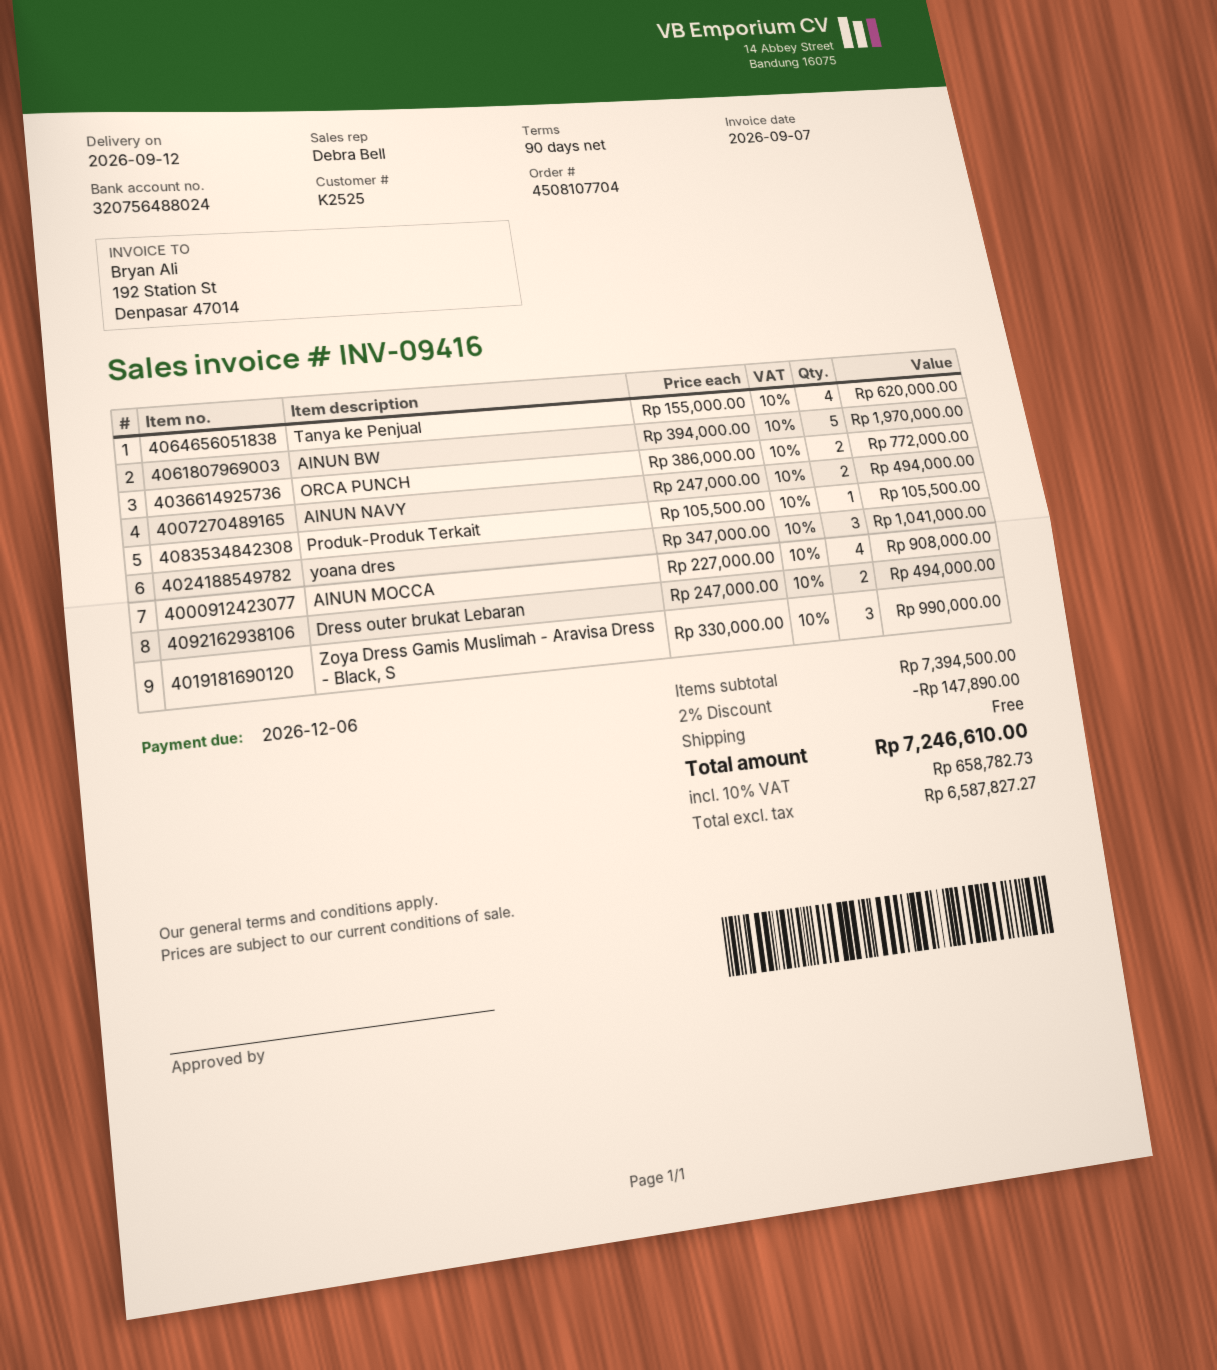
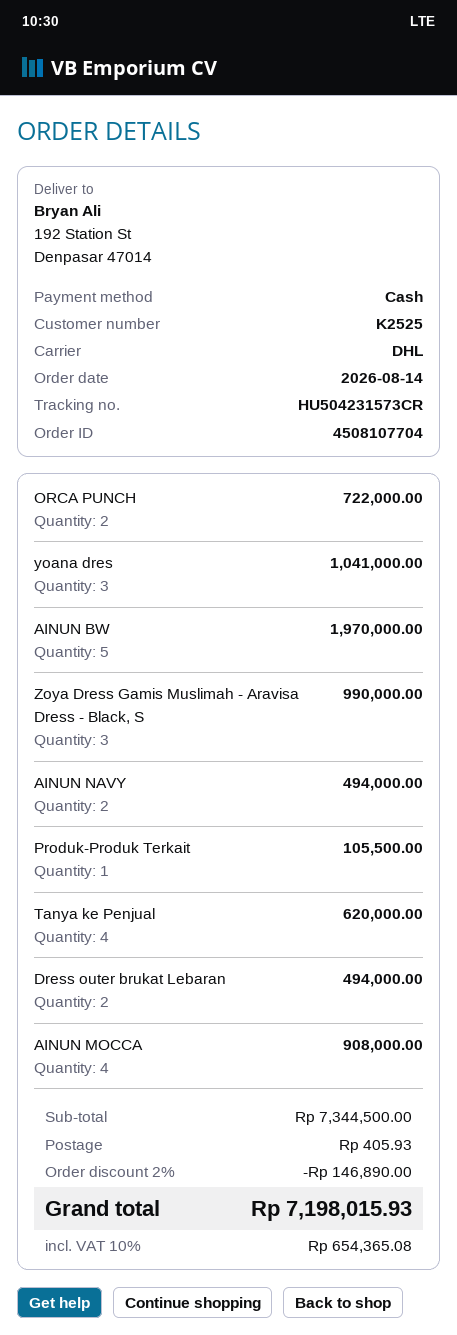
ORCA PUNCH: 2 for 772000.00 -> 2 for 722000.00
subtotal: 7394500.00 -> 7344500.00
discount: 2% = 147890.00 -> 2% = 146890.00
shipping: 0.00 -> 405.93
tax: 10% = 658782.73 -> 10% = 654365.08
total: 7246610.00 -> 7198015.93

